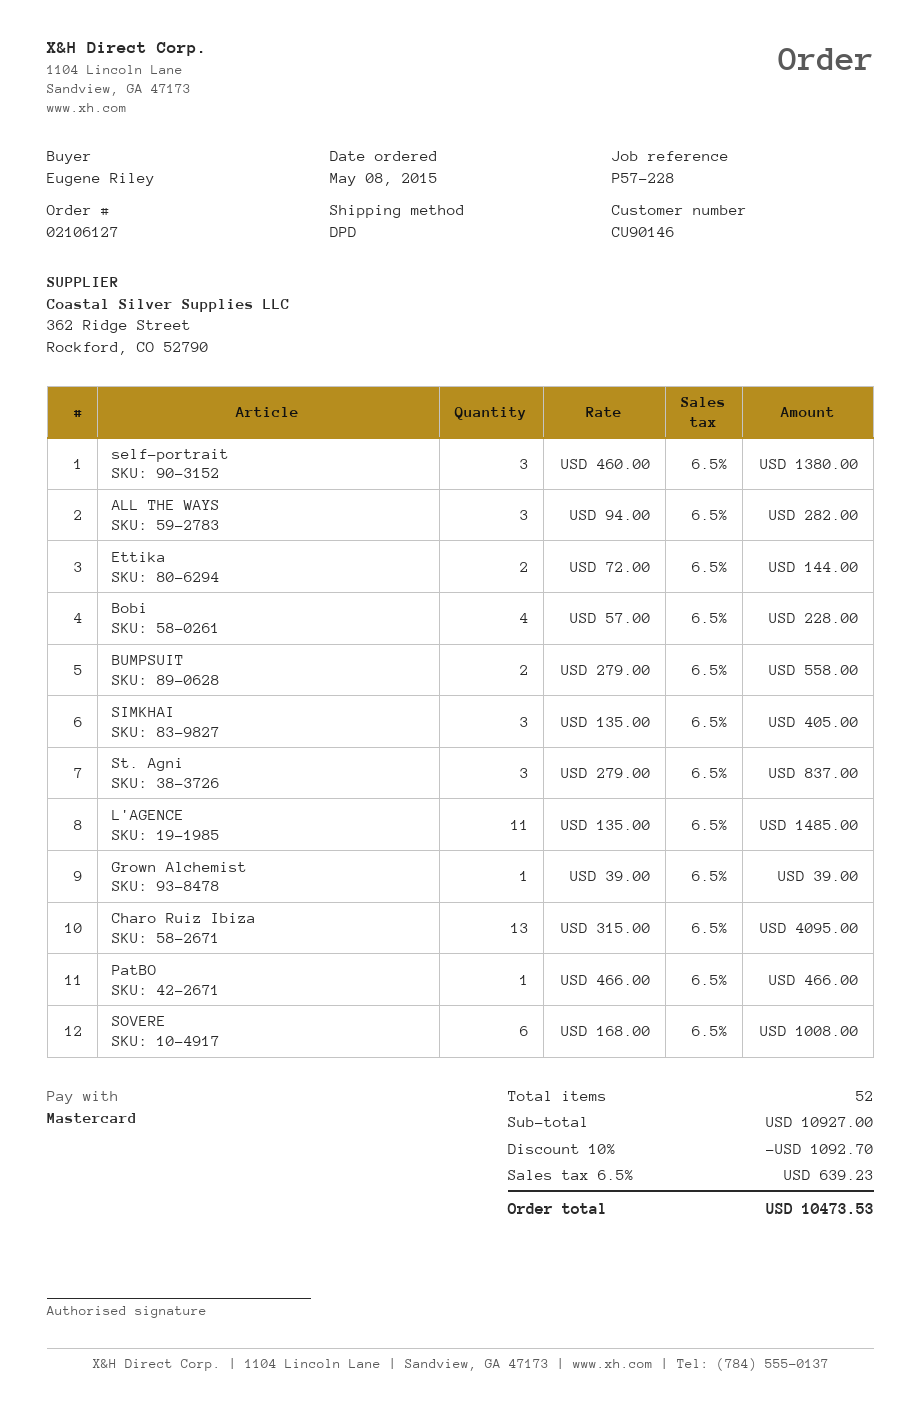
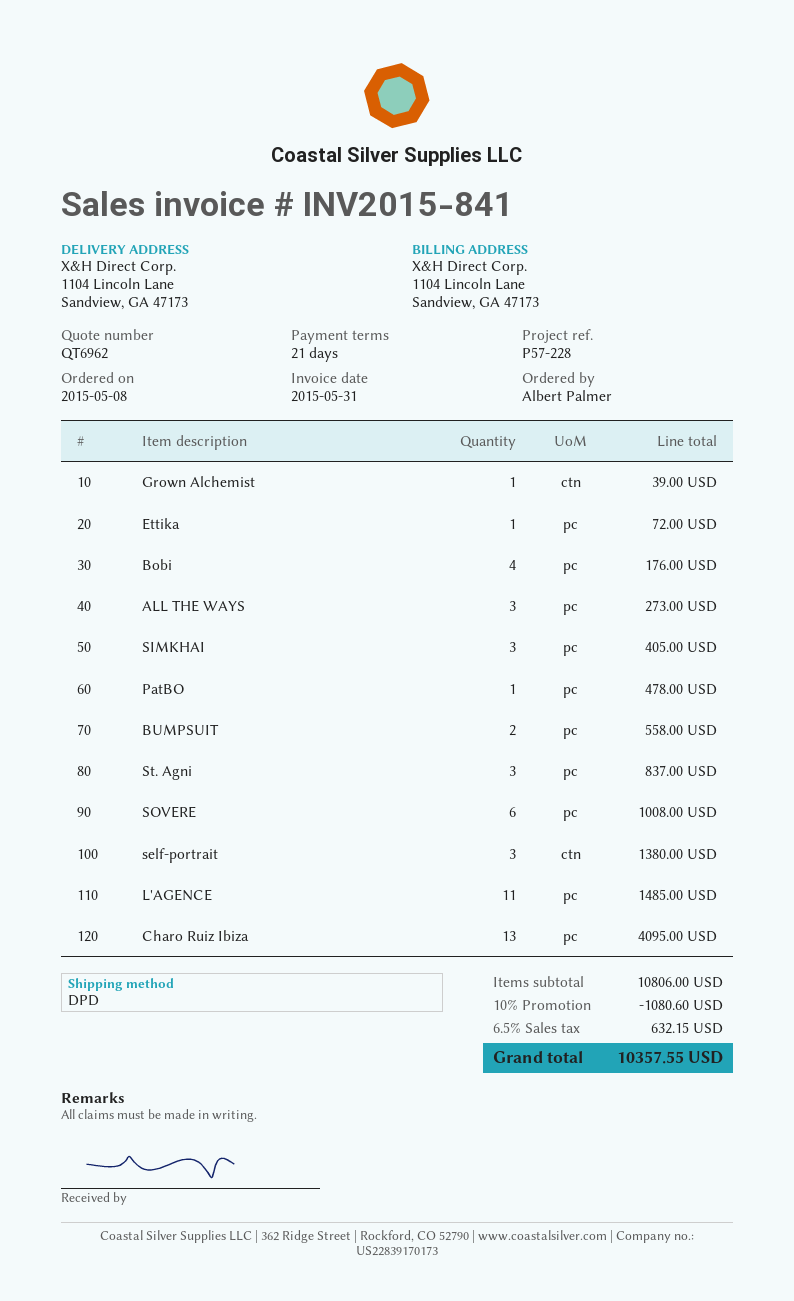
ordered by: Eugene Riley -> Albert Palmer
ALL THE WAYS: 3 for 282.00 -> 3 for 273.00
Ettika: 2 for 144.00 -> 1 for 72.00
Bobi: 4 for 228.00 -> 4 for 176.00
PatBO: 1 for 466.00 -> 1 for 478.00
subtotal: 10927.00 -> 10806.00
discount: 10% = 1092.70 -> 10% = 1080.60
tax: 6.5% = 639.23 -> 6.5% = 632.15
total: 10473.53 -> 10357.55

